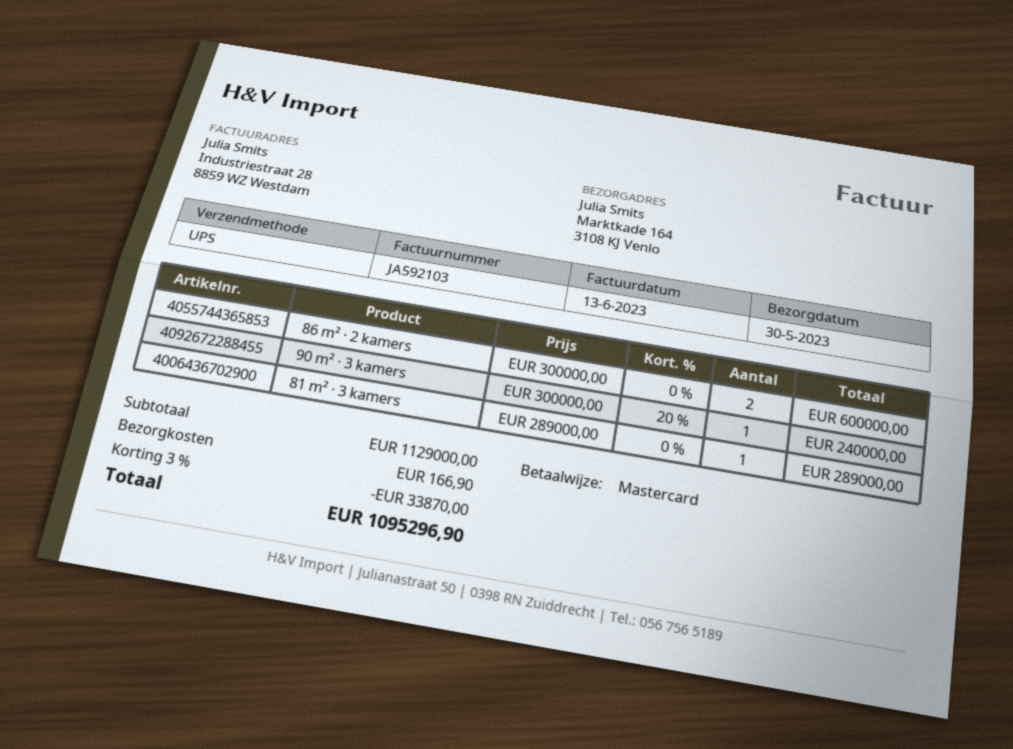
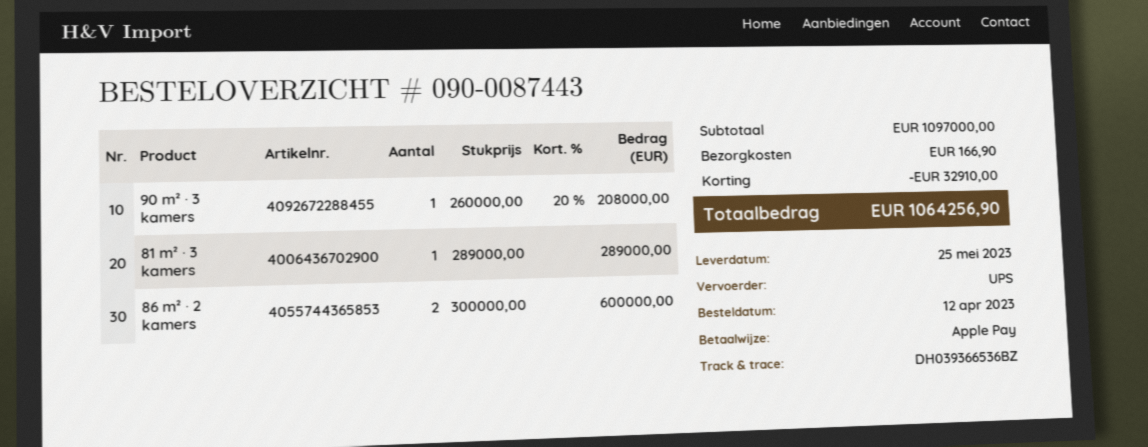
delivery date: 2023-05-30 -> 2023-05-25
payment method: Mastercard -> Apple Pay
90 m² · 3 kamers: 1 x 300000.00 - 20% = 240000.00 -> 1 x 260000.00 - 20% = 208000.00
subtotal: 1129000.00 -> 1097000.00
discount: 33870.00 -> 32910.00
total: 1095296.90 -> 1064256.90

